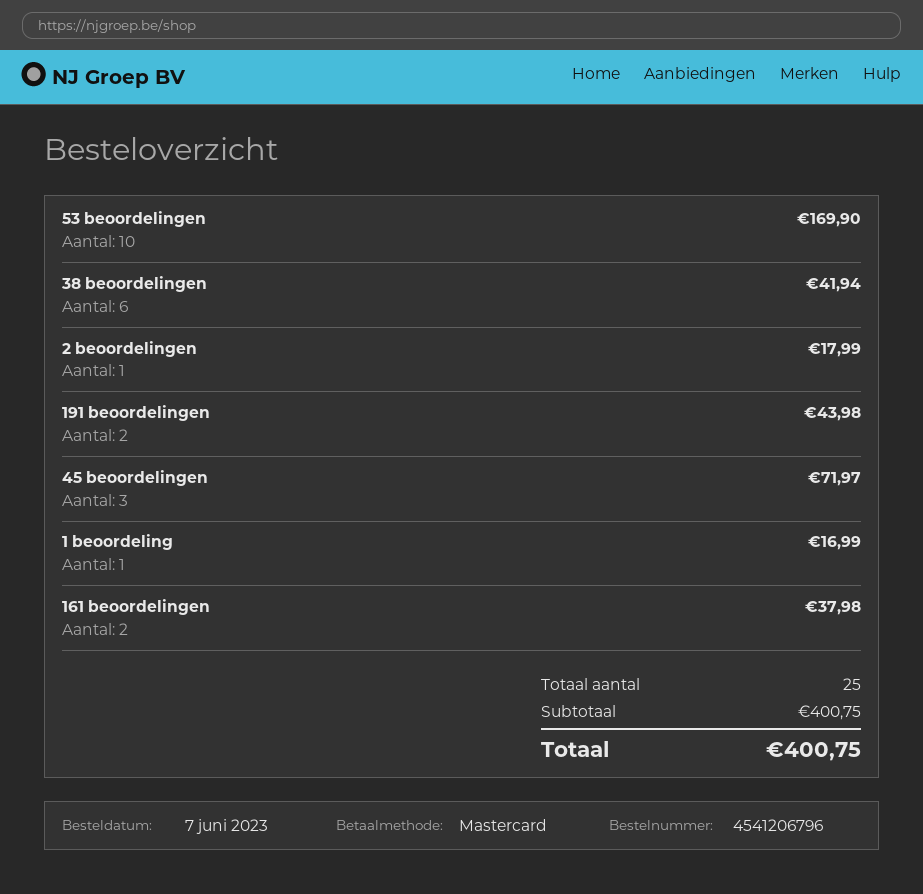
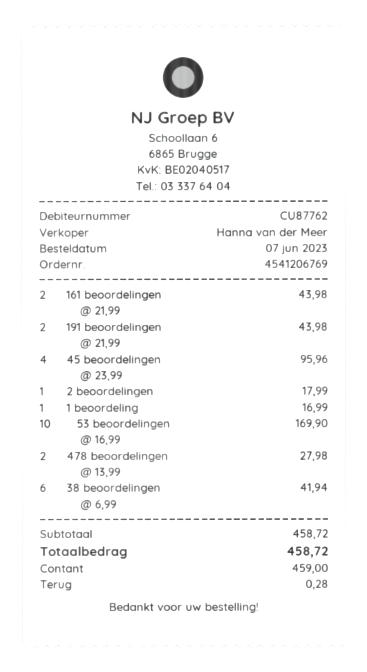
order number: 4541206796 -> 4541206769
payment method: Mastercard -> cash
45 beoordelingen: 3 for 71.97 -> 4 for 95.96
161 beoordelingen: 2 for 37.98 -> 2 for 43.98
478 beoordelingen: none -> 2 for 27.98
subtotal: 400.75 -> 458.72
total: 400.75 -> 458.72

